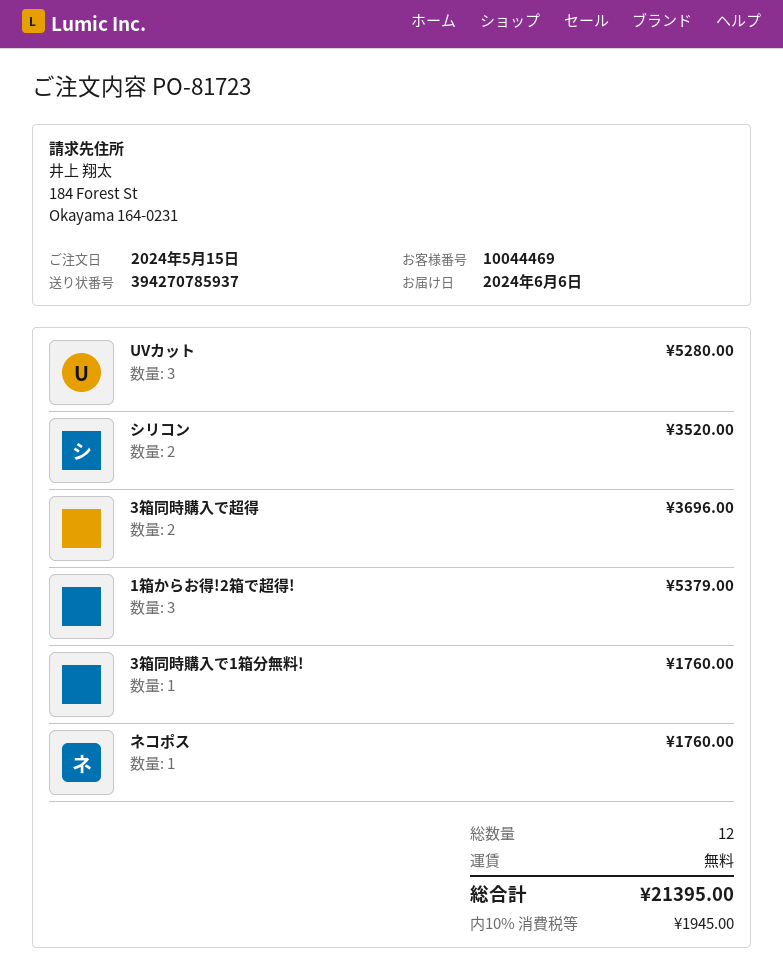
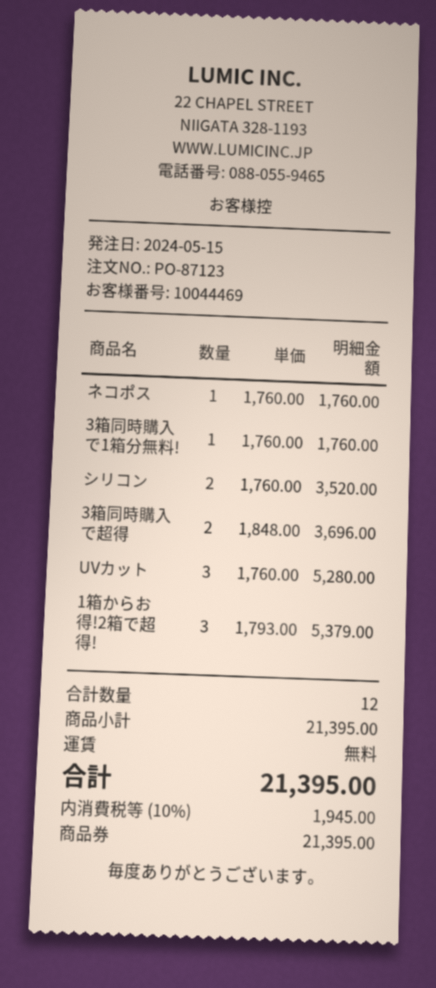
order number: PO-81723 -> PO-87123

